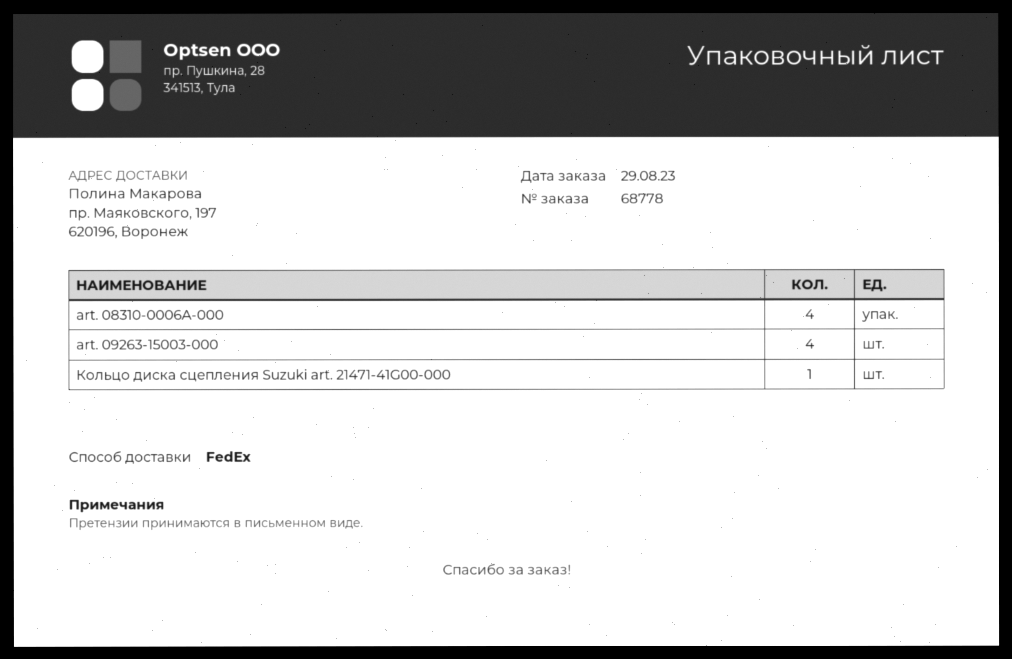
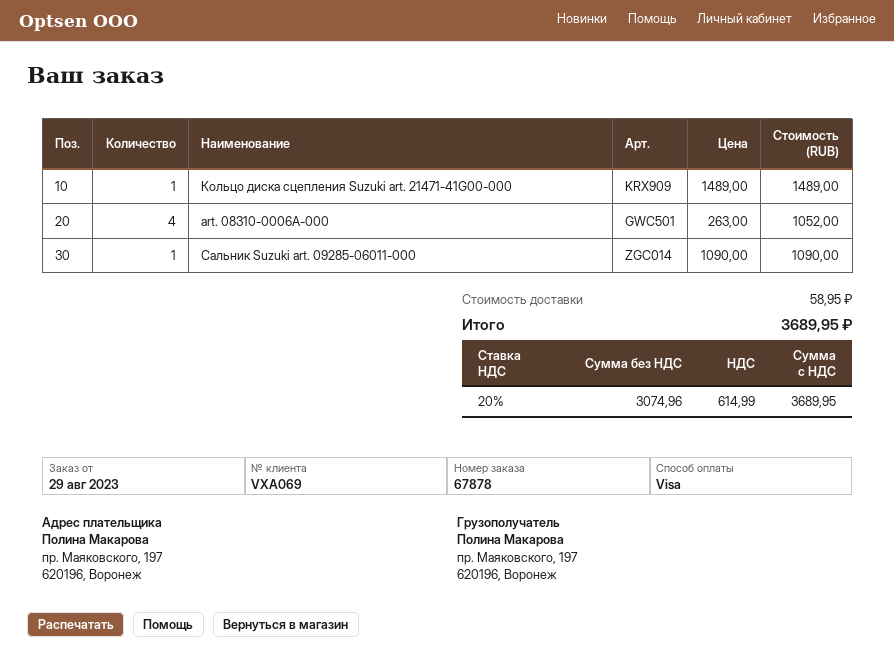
order number: 68778 -> 67878
art. 09263-15003-000: 4 -> none
Сальник Suzuki art. 09285-06011-000: none -> 1

